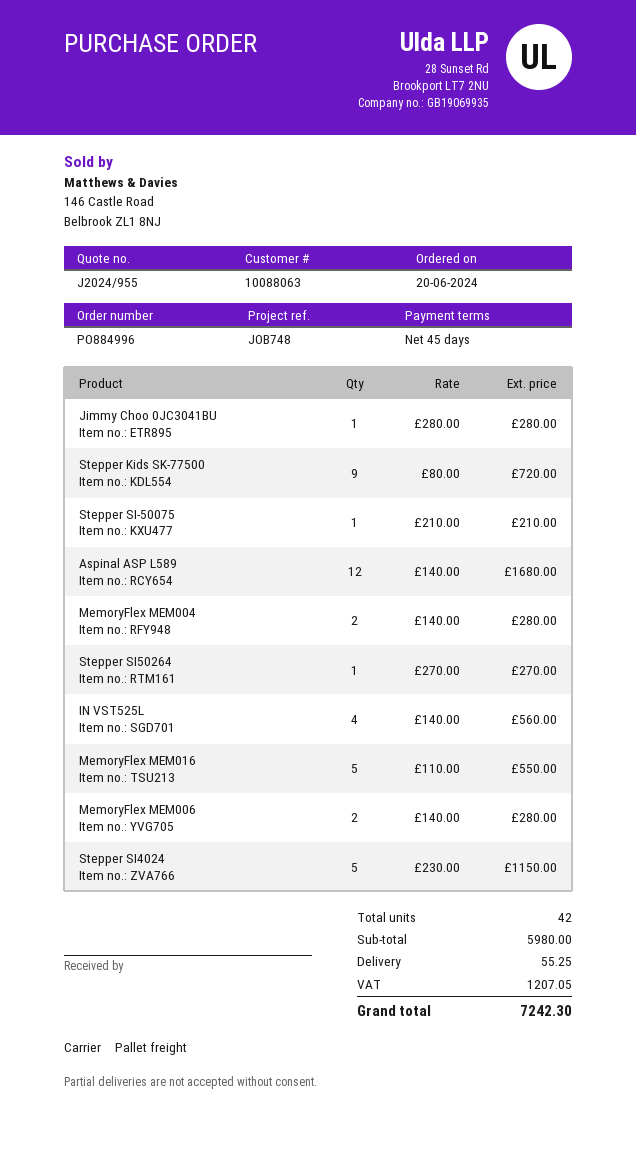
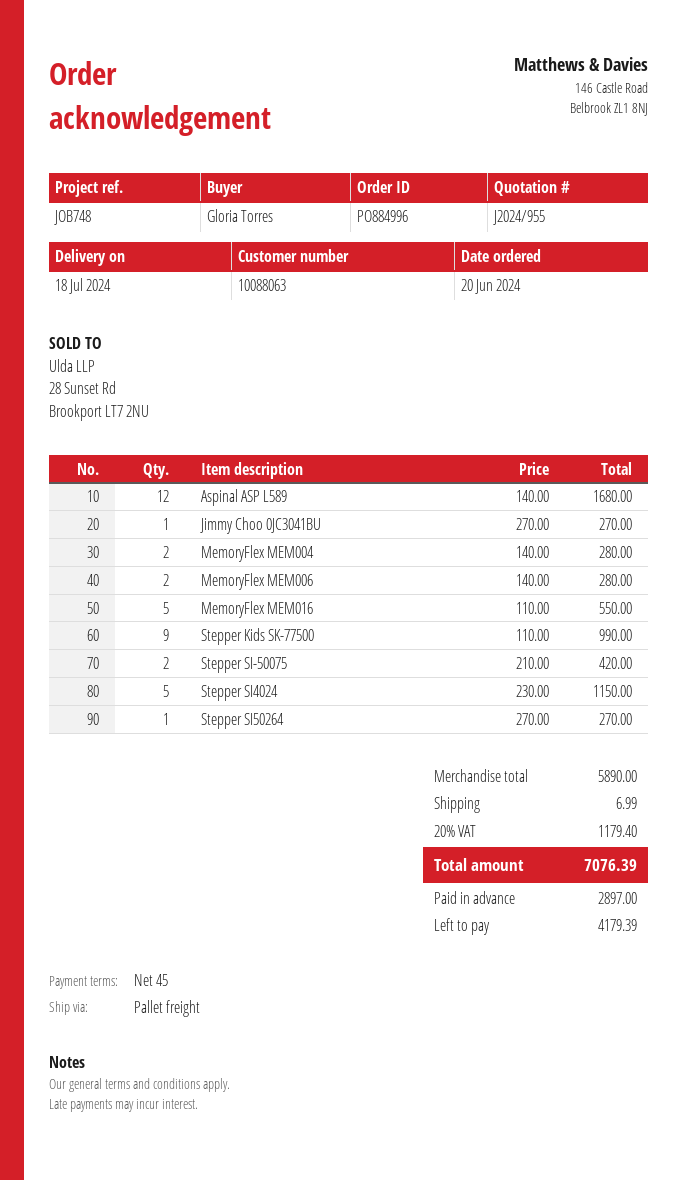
Jimmy Choo 0JC3041BU: 1 x 280.00 = 280.00 -> 1 x 270.00 = 270.00
Stepper Kids SK-77500: 9 x 80.00 = 720.00 -> 9 x 110.00 = 990.00
Stepper SI-50075: 1 x 210.00 = 210.00 -> 2 x 210.00 = 420.00
IN VST525L: 4 x 140.00 = 560.00 -> none
subtotal: 5980.00 -> 5890.00
shipping: 55.25 -> 6.99
tax: 1207.05 -> 1179.40
total: 7242.30 -> 7076.39

